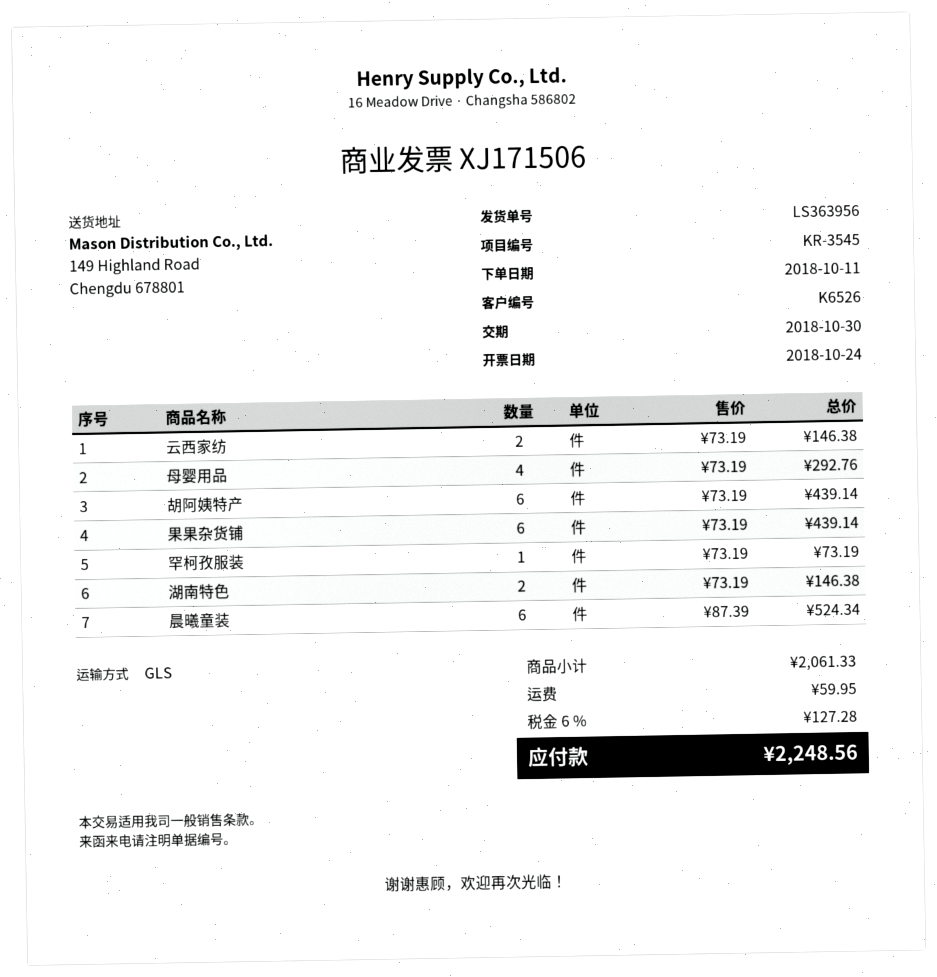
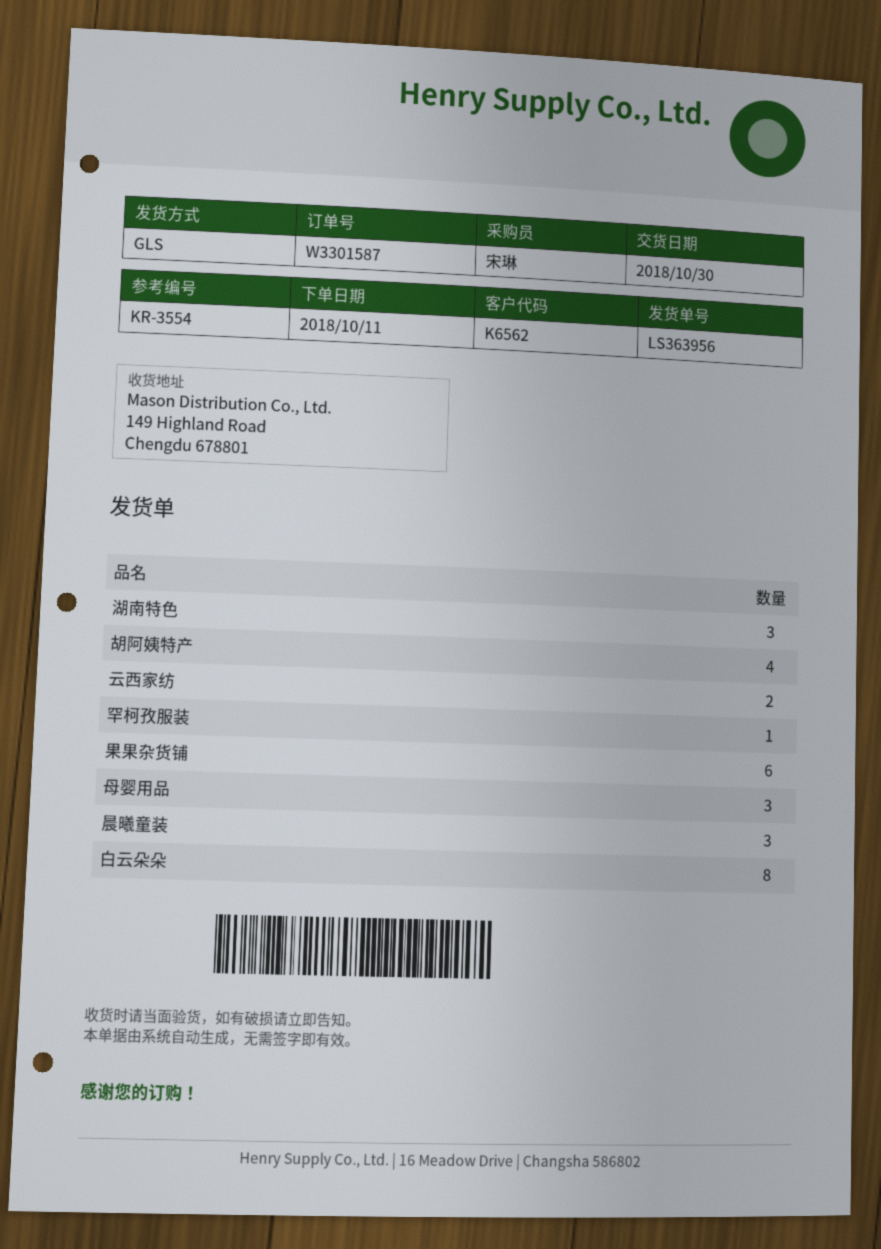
customer number: K6526 -> K6562
reference: KR-3545 -> KR-3554
母婴用品: 4 -> 3
胡阿姨特产: 6 -> 4
湖南特色: 2 -> 3
晨曦童装: 6 -> 3
白云朵朵: none -> 8

